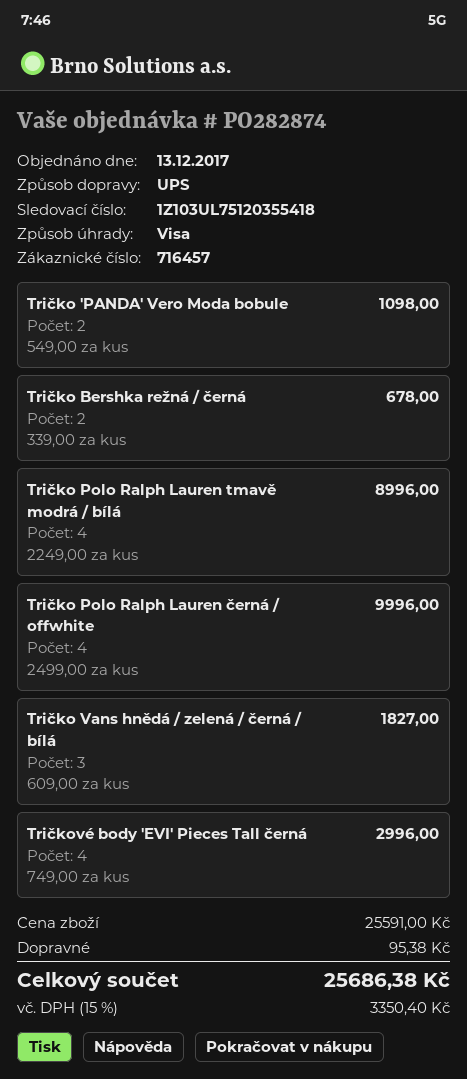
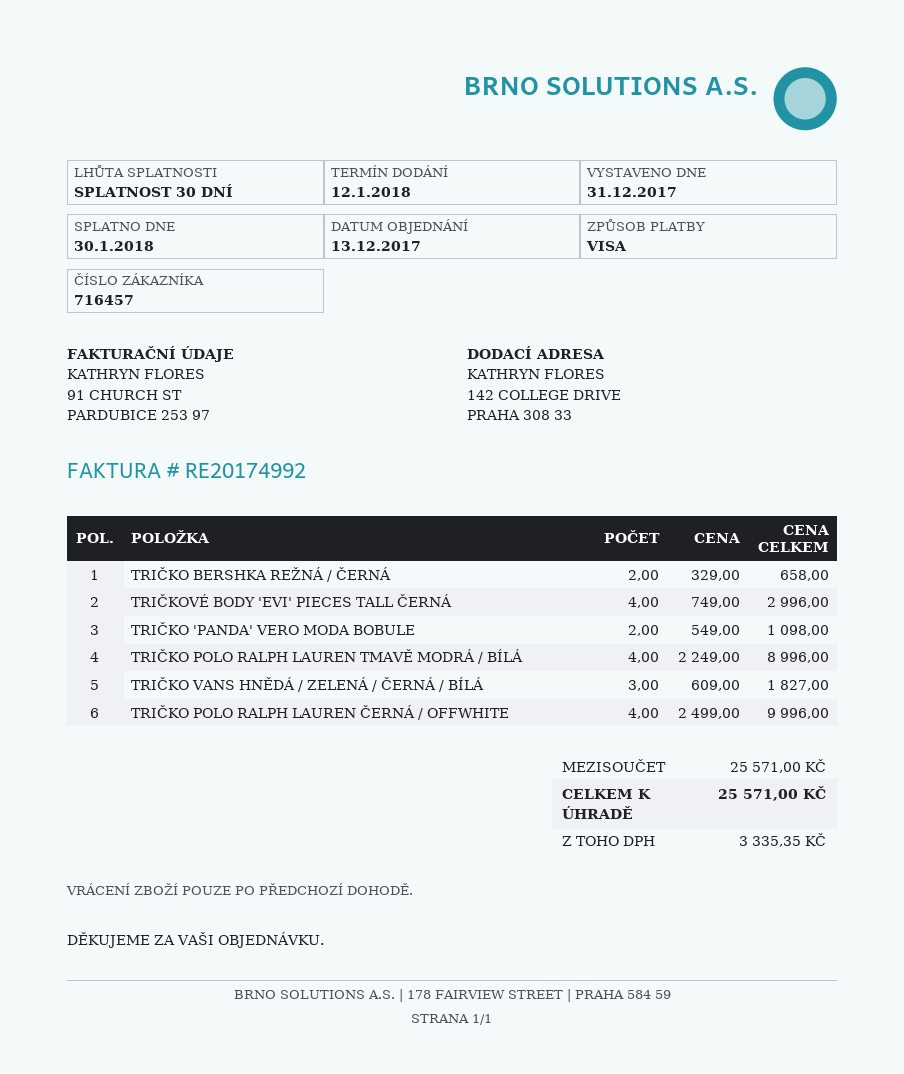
Tričko Bershka režná / černá: 2 x 339.00 = 678.00 -> 2 x 329.00 = 658.00
subtotal: 25591.00 -> 25571.00
shipping: 95.38 -> none
tax: 3350.40 -> 3335.35
total: 25686.38 -> 25571.00

